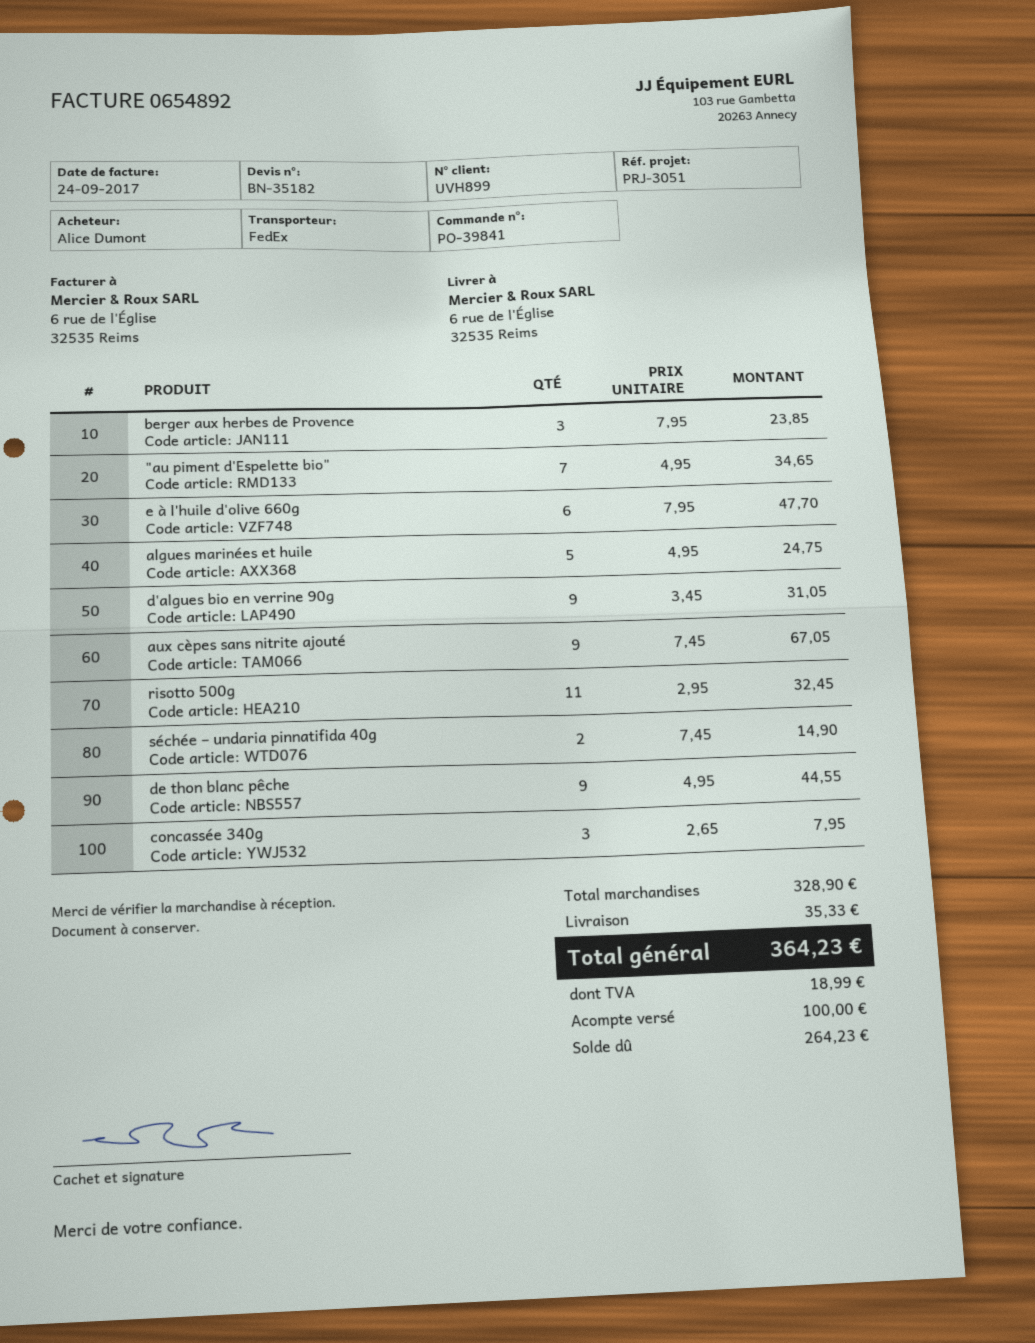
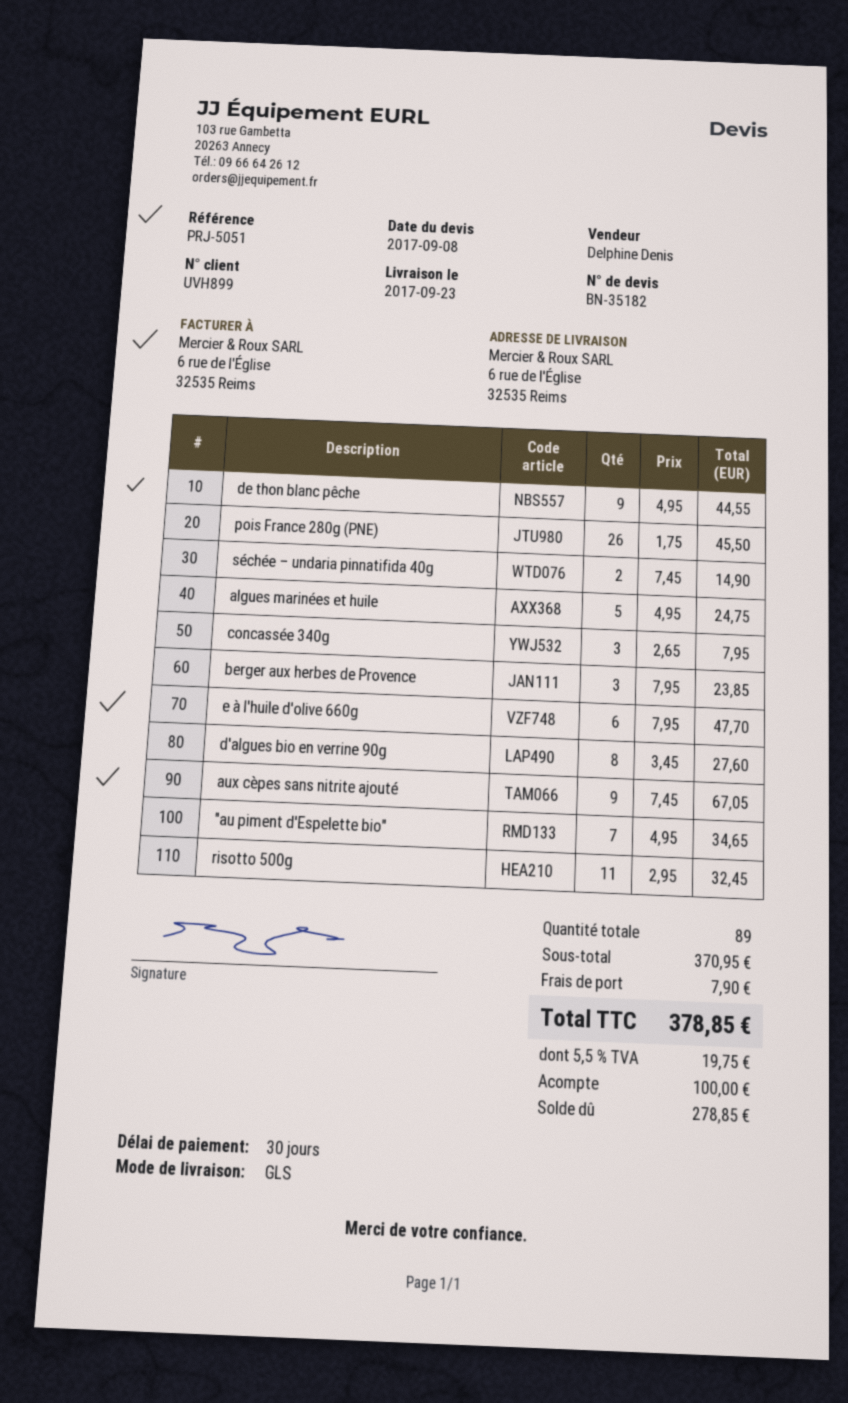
reference: PRJ-3051 -> PRJ-5051
shipping method: FedEx -> GLS
d'algues bio en verrine 90g: 9 x 3.45 = 31.05 -> 8 x 3.45 = 27.60
pois France 280g (PNE): none -> 26 x 1.75 = 45.50
subtotal: 328.90 -> 370.95
shipping: 35.33 -> 7.90
tax: 18.99 -> 19.75
total: 364.23 -> 378.85
balance: 264.23 -> 278.85

